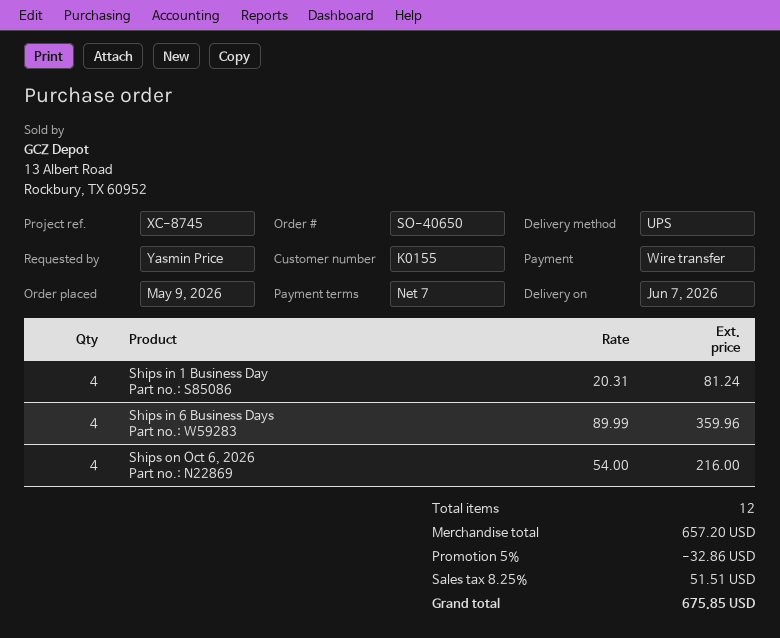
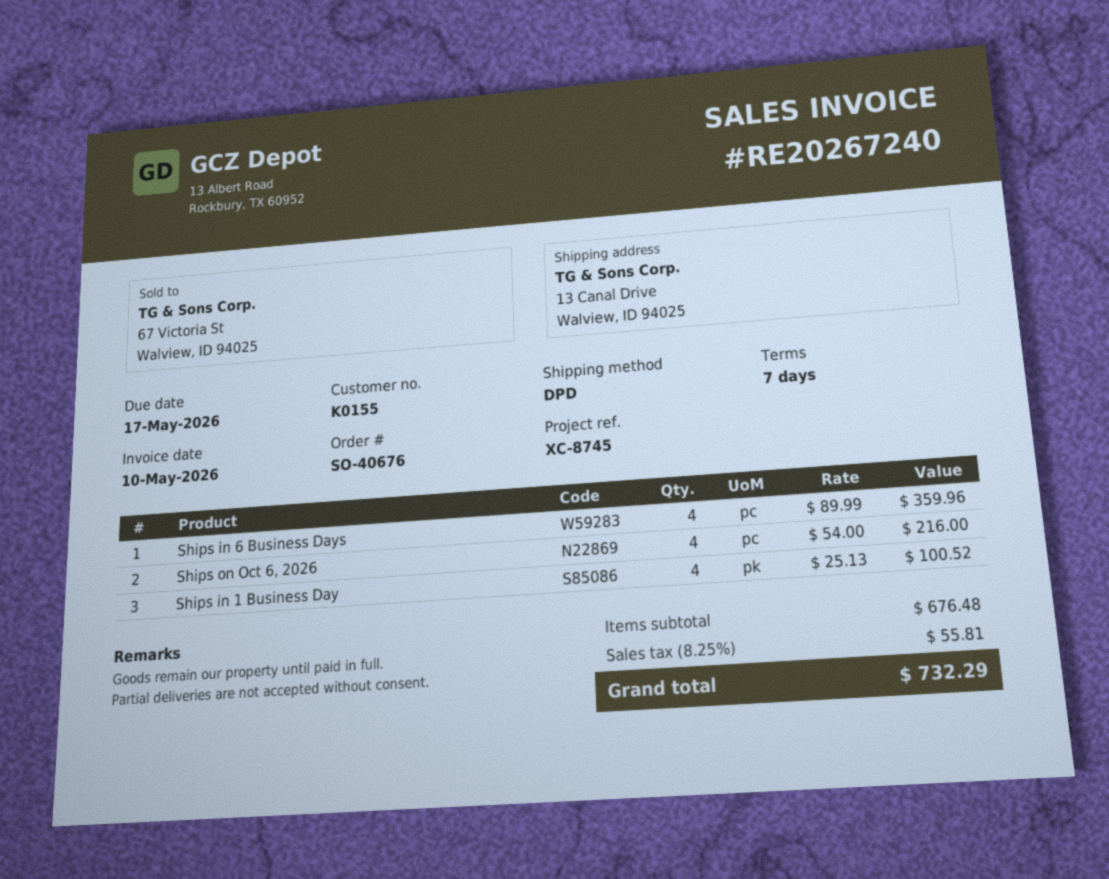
order number: SO-40650 -> SO-40676
shipping method: UPS -> DPD
Ships in 1 Business Day: 4 x 20.31 = 81.24 -> 4 x 25.13 = 100.52
subtotal: 657.20 -> 676.48
discount: 5% = 32.86 -> none
tax: 8.25% = 51.51 -> 8.25% = 55.81
total: 675.85 -> 732.29

